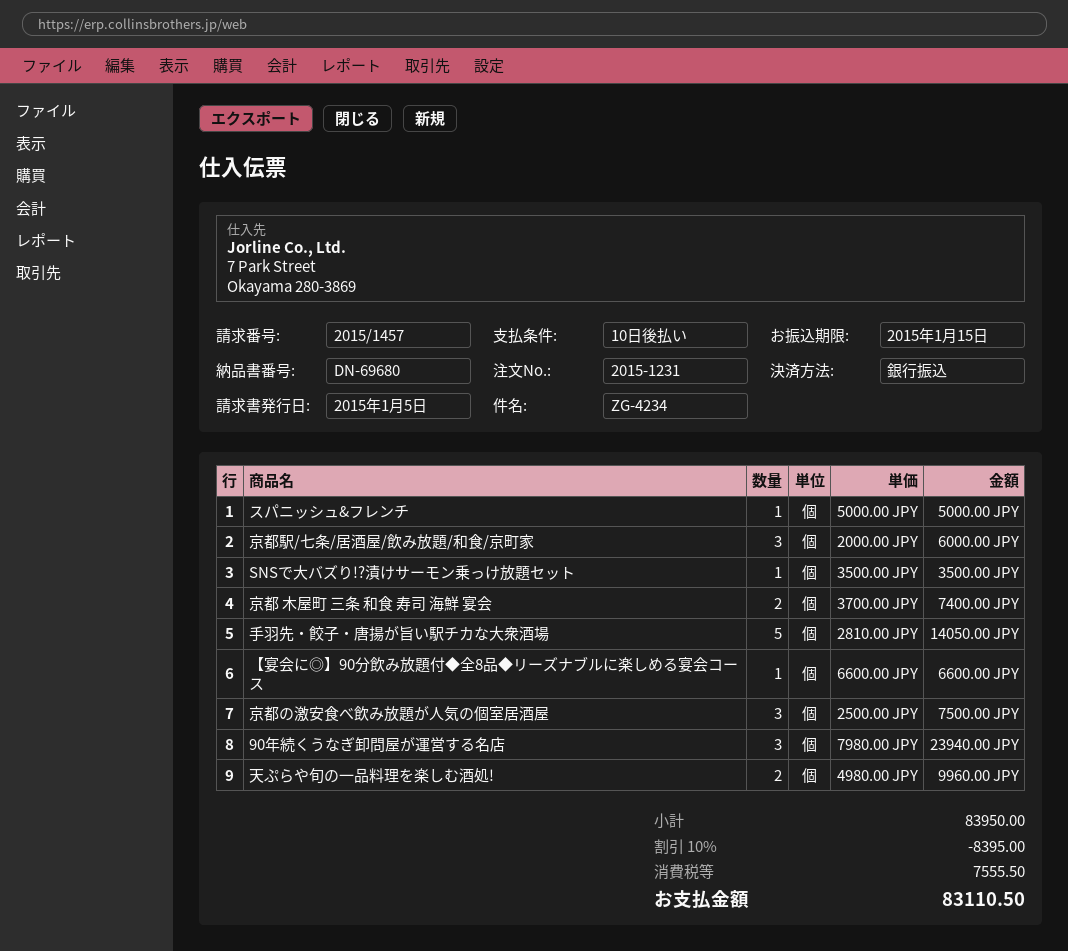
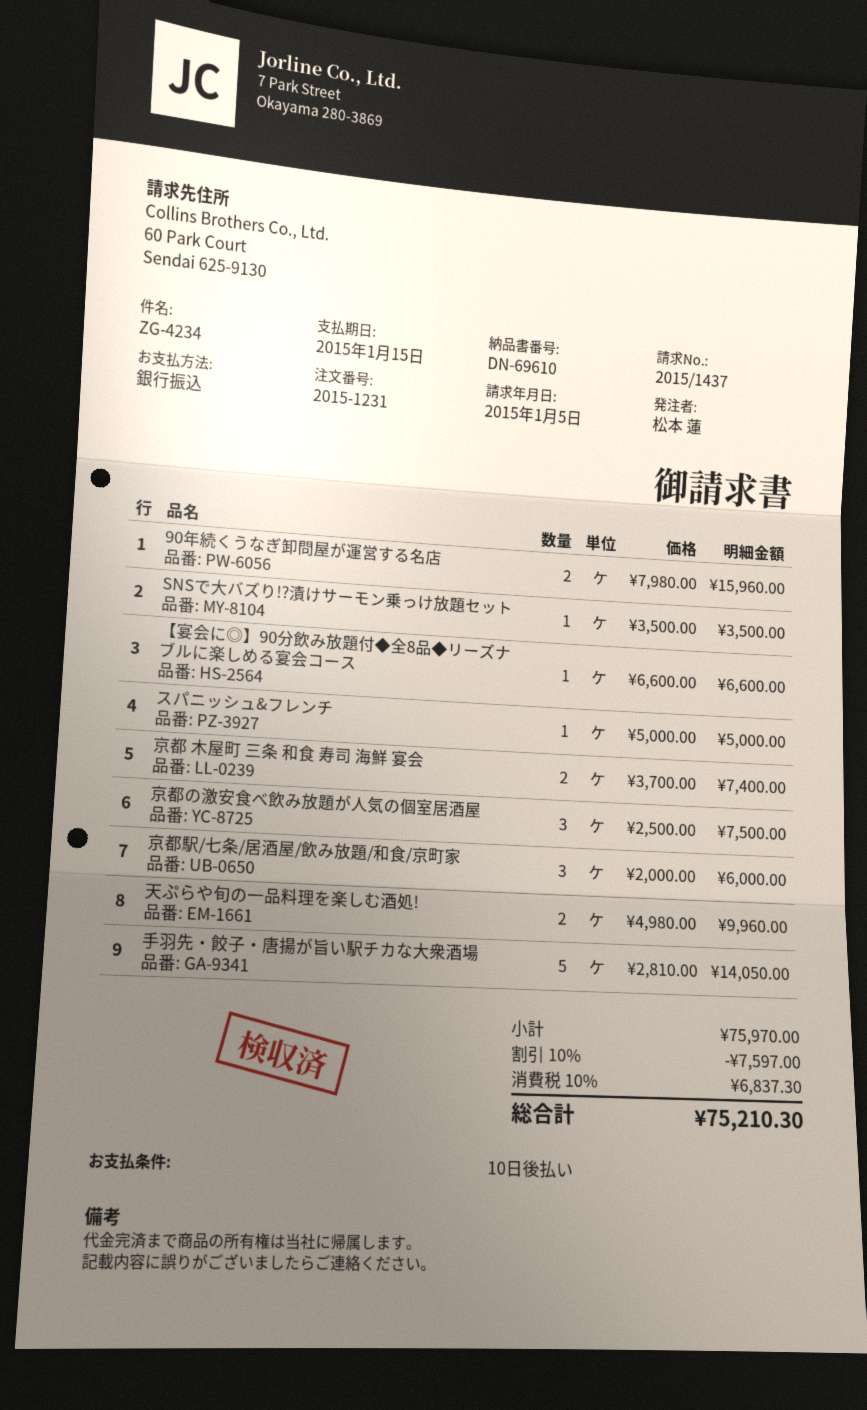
delivery note number: DN-69680 -> DN-69610
invoice number: 2015/1457 -> 2015/1437
90年続くうなぎ卸問屋が運営する名店: 3 x 7980.00 = 23940.00 -> 2 x 7980.00 = 15960.00
subtotal: 83950.00 -> 75970.00
discount: 10% = 8395.00 -> 10% = 7597.00
tax: 7555.50 -> 6837.30
total: 83110.50 -> 75210.30

